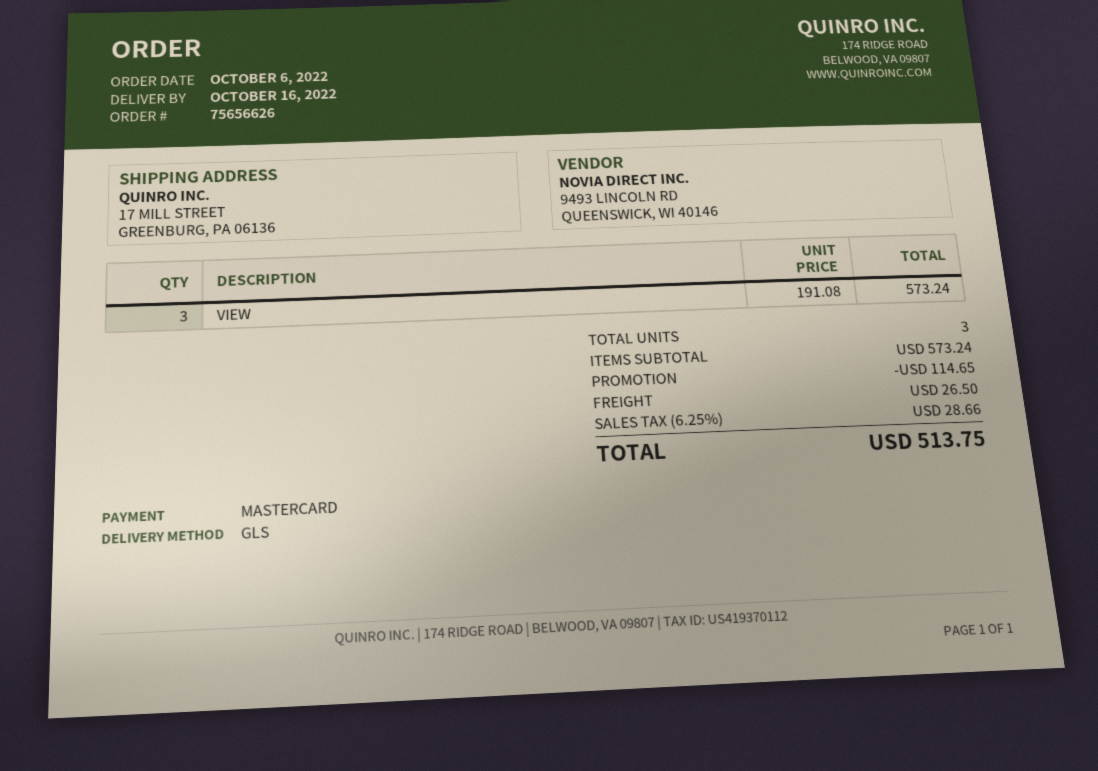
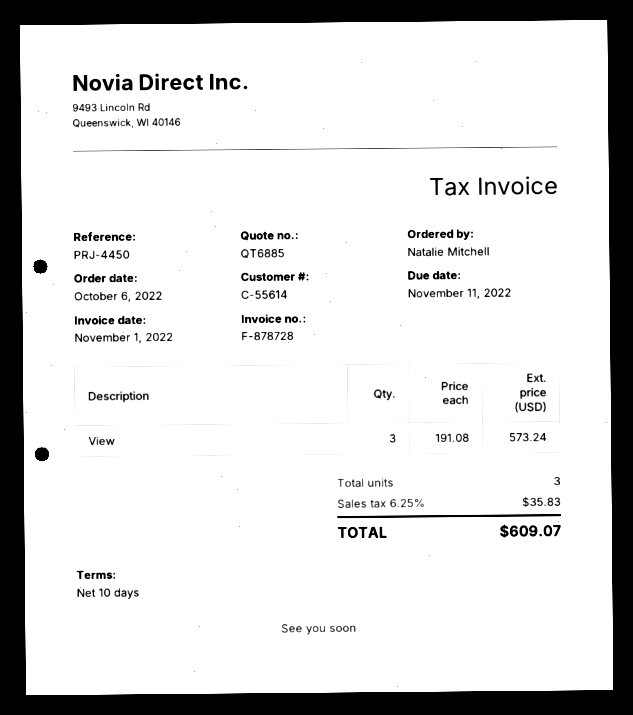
discount: 114.65 -> none
shipping: 26.50 -> none
tax: 6.25% = 28.66 -> 6.25% = 35.83
total: 513.75 -> 609.07

